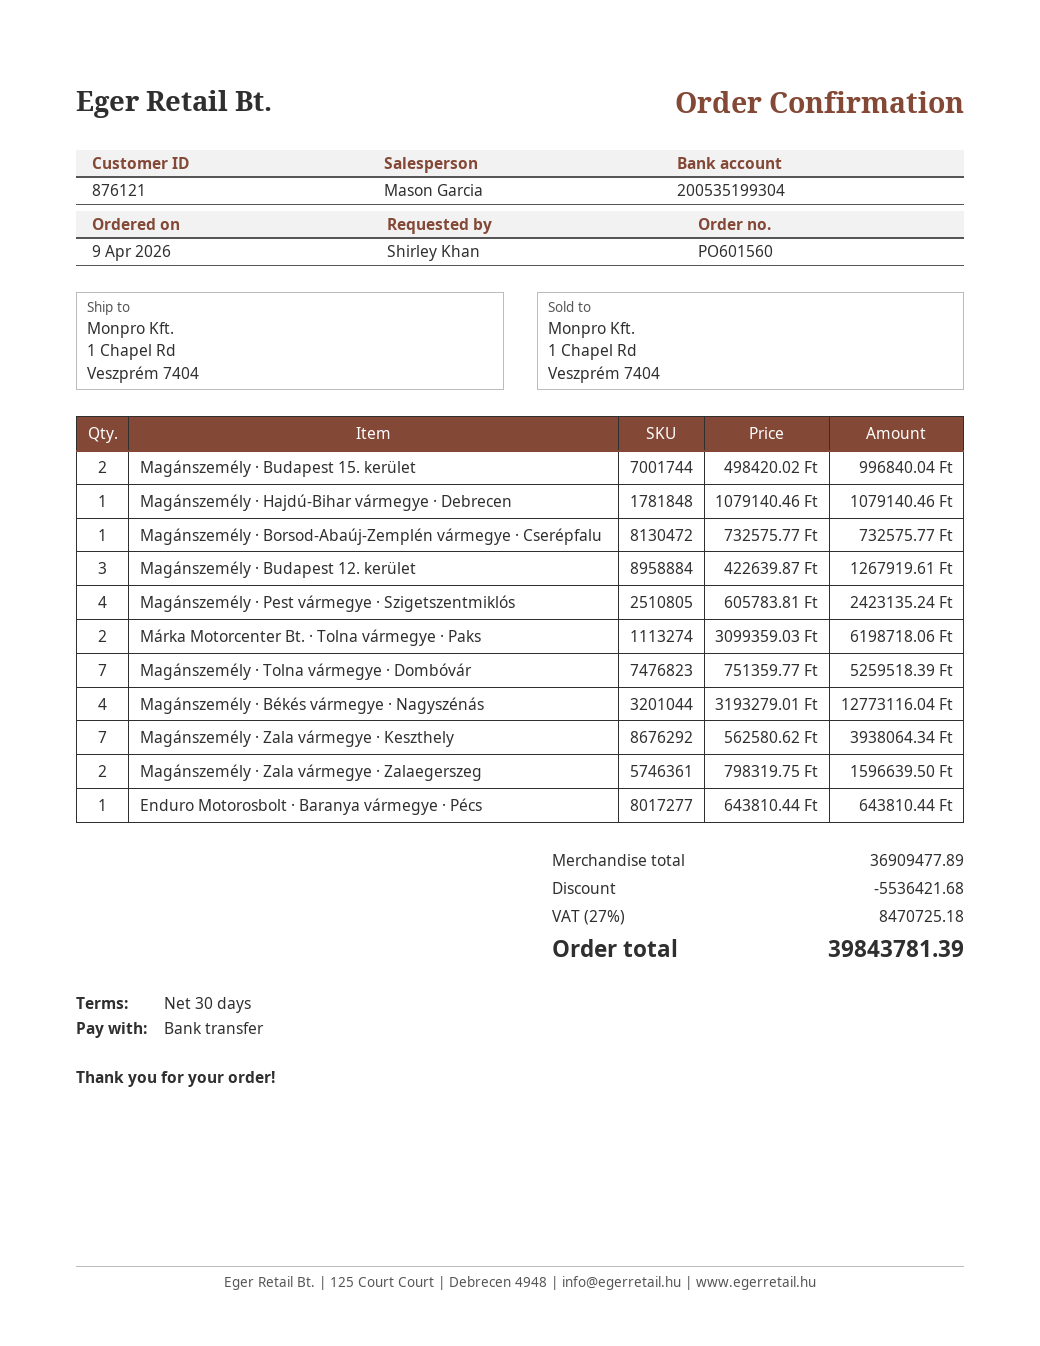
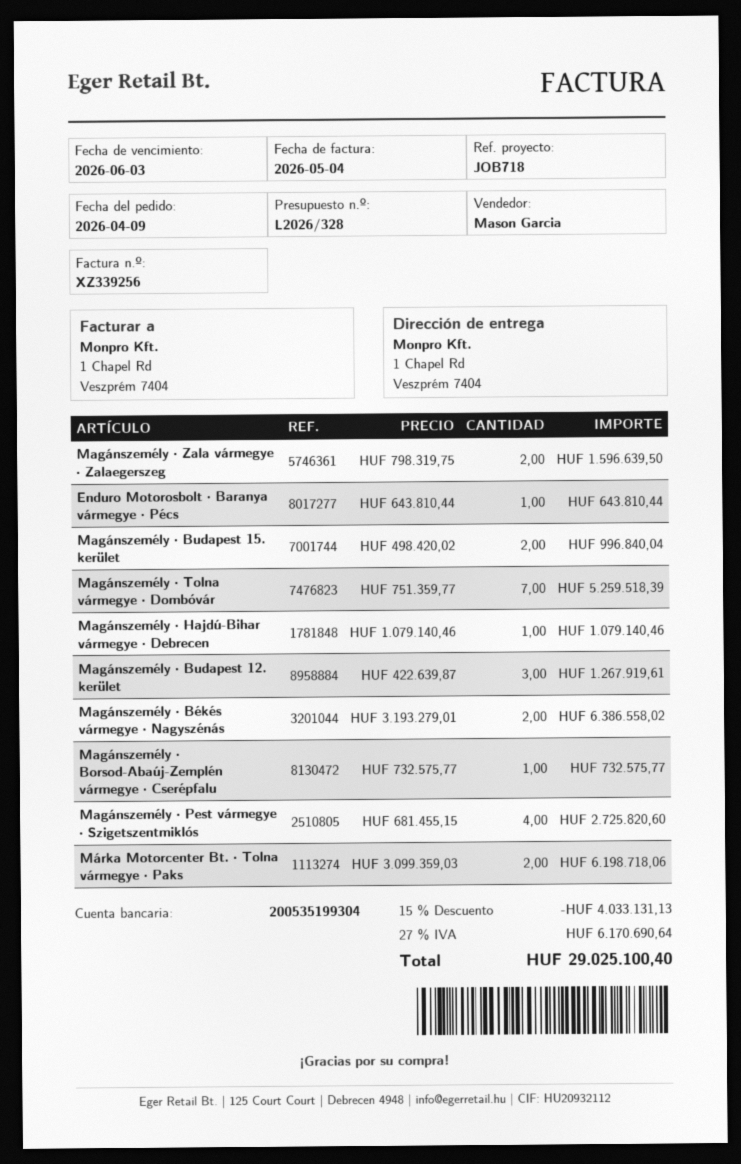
Magánszemély · Pest vármegye · Szigetszentmiklós: 4 x 605783.81 = 2423135.24 -> 4 x 681455.15 = 2725820.60
Magánszemély · Békés vármegye · Nagyszénás: 4 x 3193279.01 = 12773116.04 -> 2 x 3193279.01 = 6386558.02
Magánszemély · Zala vármegye · Keszthely: 7 x 562580.62 = 3938064.34 -> none
discount: 5536421.68 -> 4033131.13
tax: 27% = 8470725.18 -> 27% = 6170690.64
total: 39843781.39 -> 29025100.40

